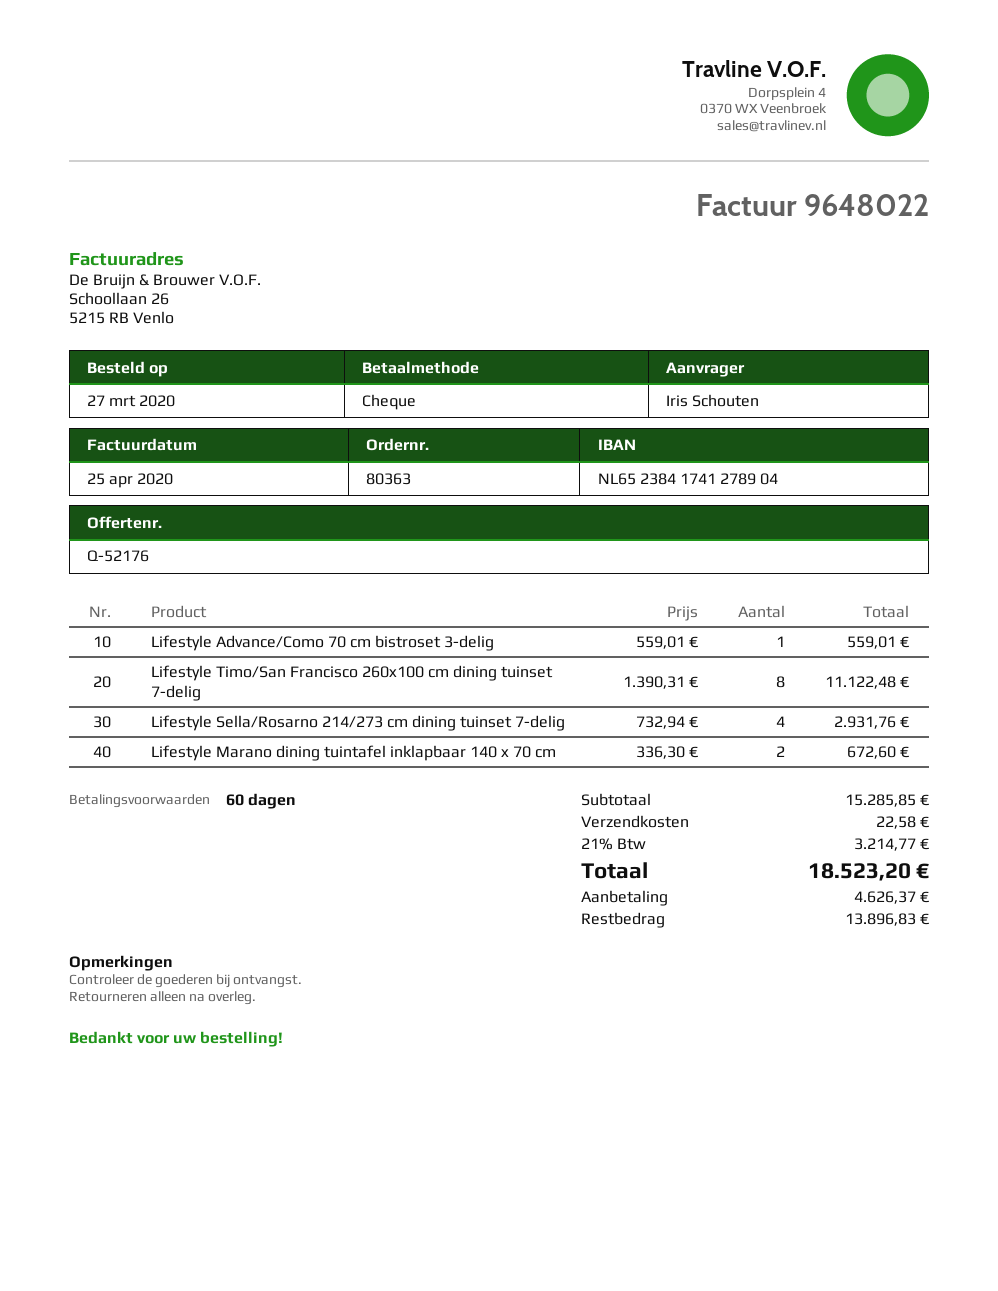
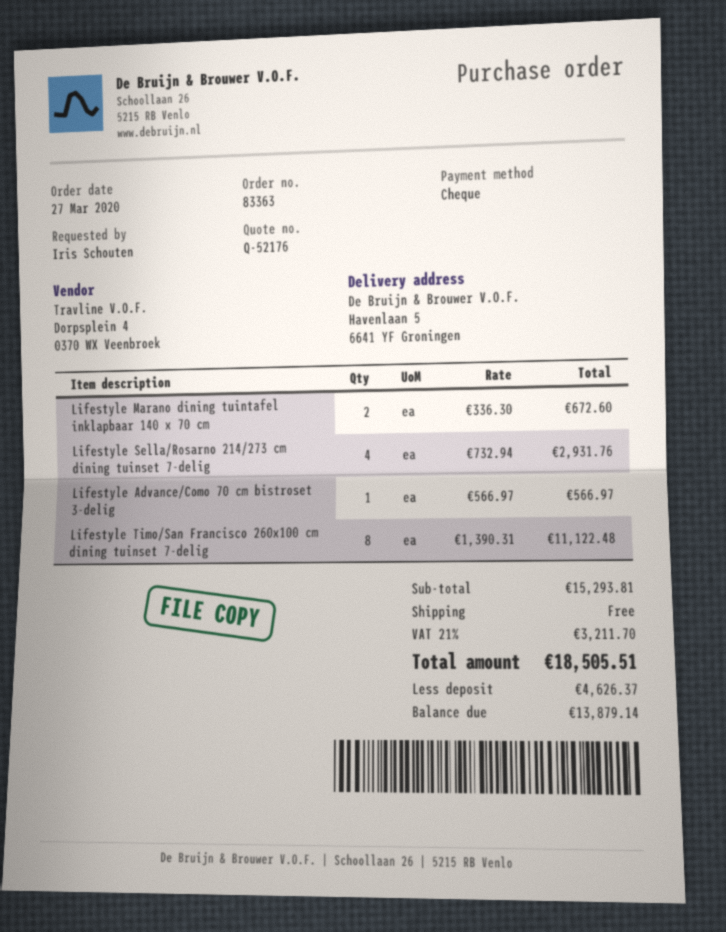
order number: 80363 -> 83363
Lifestyle Advance/Como 70 cm bistroset 3-delig: 1 x 559.01 = 559.01 -> 1 x 566.97 = 566.97
subtotal: 15285.85 -> 15293.81
shipping: 22.58 -> 0.00
tax: 21% = 3214.77 -> 21% = 3211.70
total: 18523.20 -> 18505.51
balance: 13896.83 -> 13879.14

